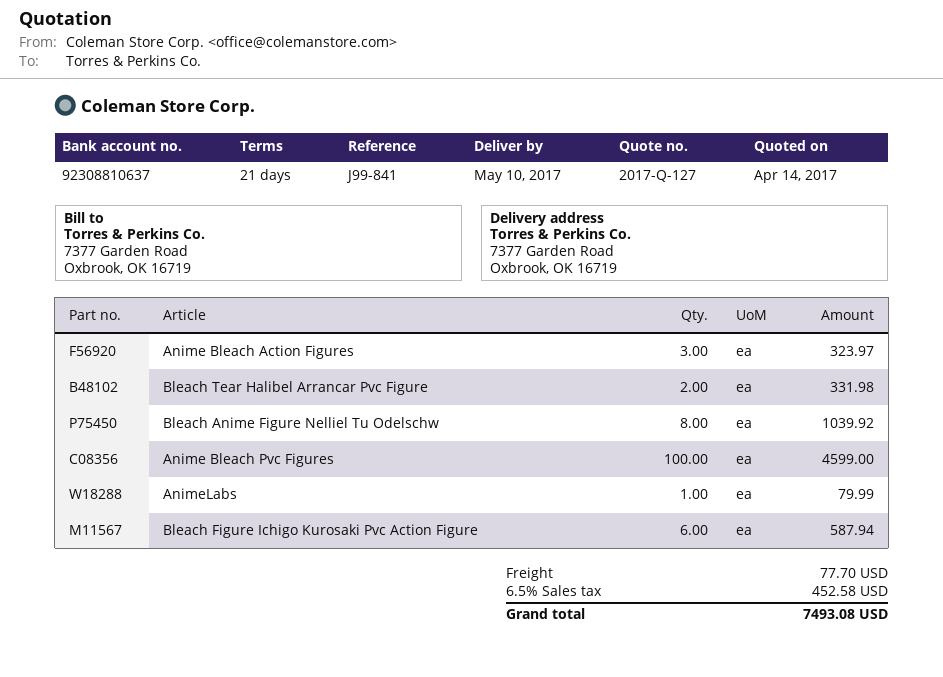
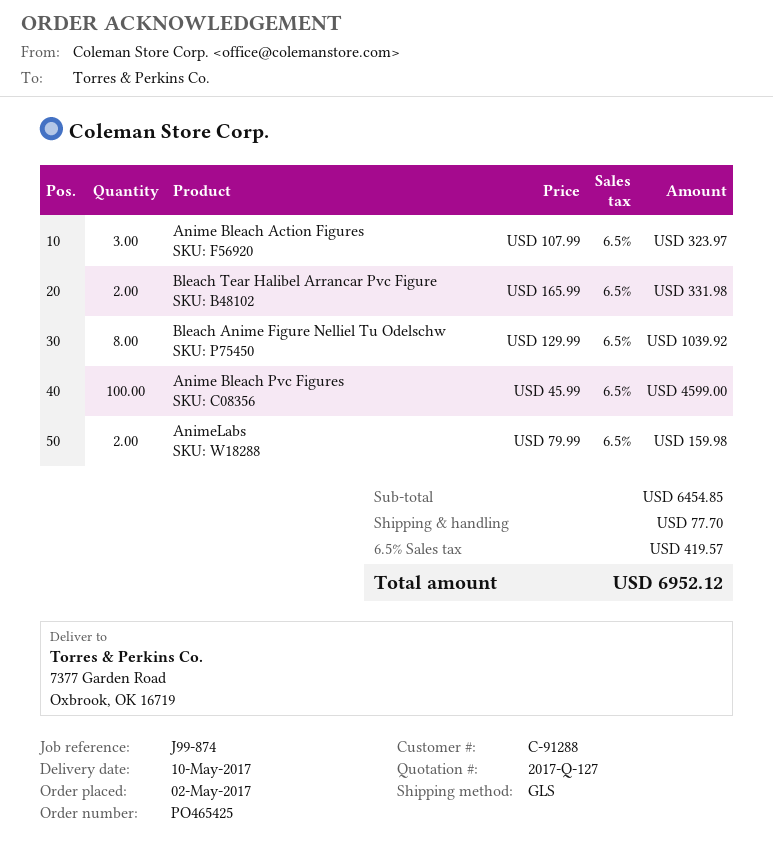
reference: J99-841 -> J99-874
AnimeLabs: 1 for 79.99 -> 2 for 159.98
Bleach Figure Ichigo Kurosaki Pvc Action Figure: 6 for 587.94 -> none
tax: 6.5% = 452.58 -> 6.5% = 419.57
total: 7493.08 -> 6952.12

